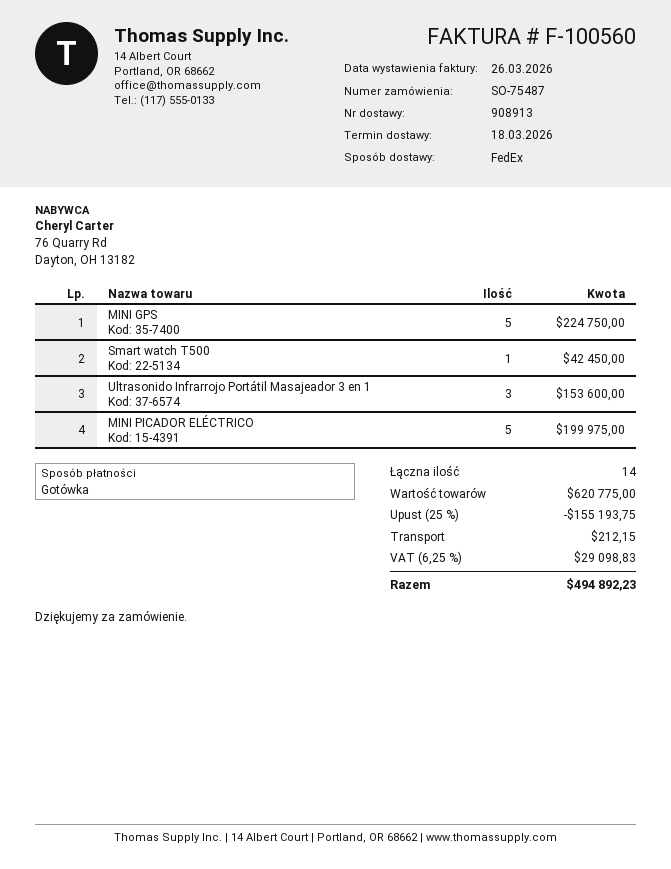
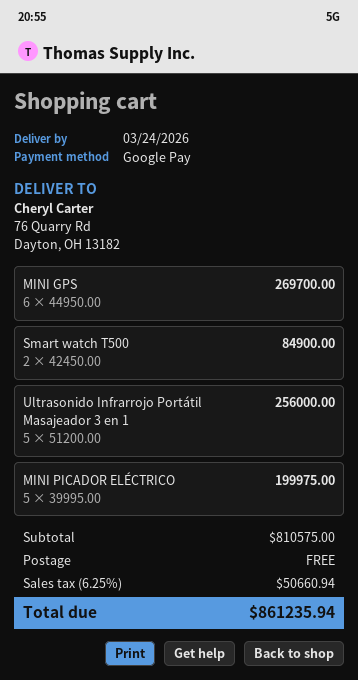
delivery date: 2026-03-18 -> 2026-03-24
payment method: cash -> Google Pay
MINI GPS: 5 for 224750.00 -> 6 for 269700.00
Smart watch T500: 1 for 42450.00 -> 2 for 84900.00
Ultrasonido Infrarrojo Portátil Masajeador 3 en 1: 3 for 153600.00 -> 5 for 256000.00
subtotal: 620775.00 -> 810575.00
discount: 25% = 155193.75 -> none
shipping: 212.15 -> 0.00
tax: 6.25% = 29098.83 -> 6.25% = 50660.94
total: 494892.23 -> 861235.94

